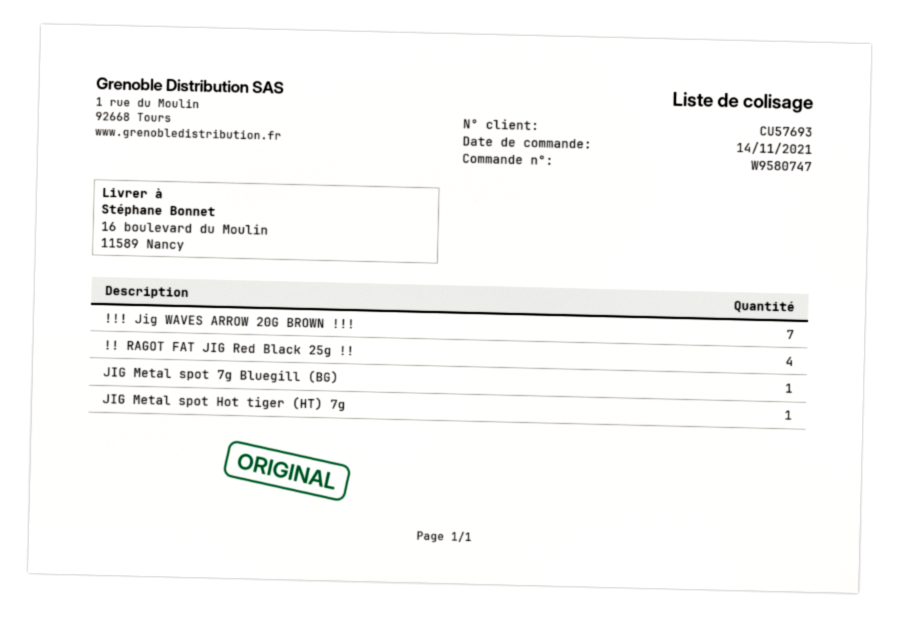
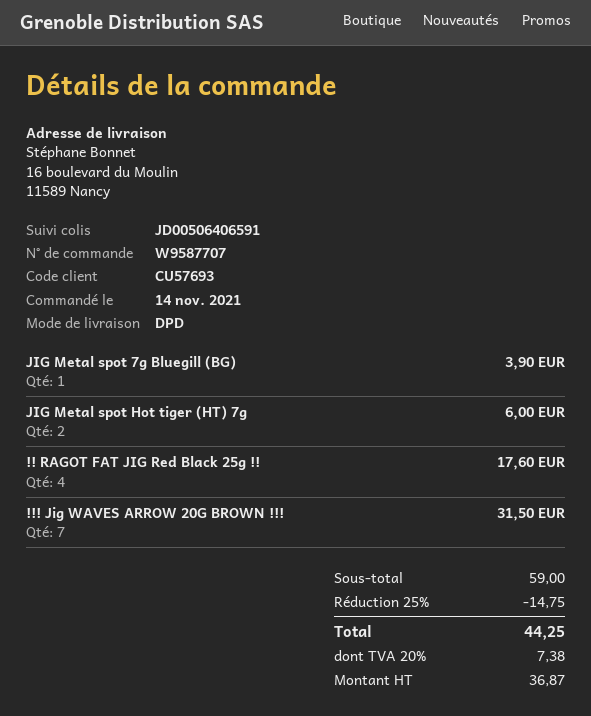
order number: W9580747 -> W9587707
JIG Metal spot Hot tiger (HT) 7g: 1 -> 2

